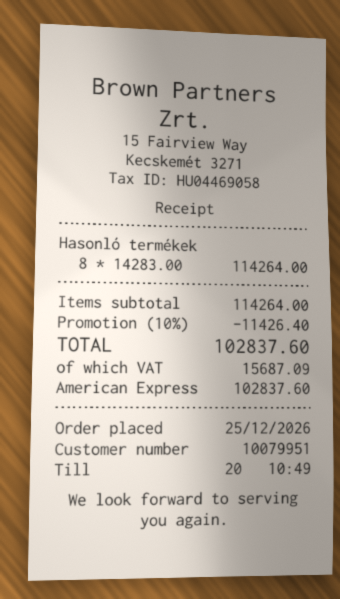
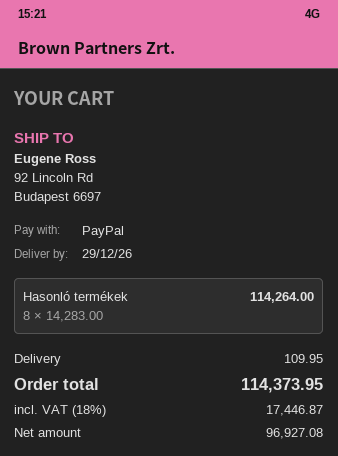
payment method: American Express -> PayPal
discount: 10% = 11426.40 -> none
shipping: none -> 109.95
tax: 15687.09 -> 17446.87
total: 102837.60 -> 114373.95

